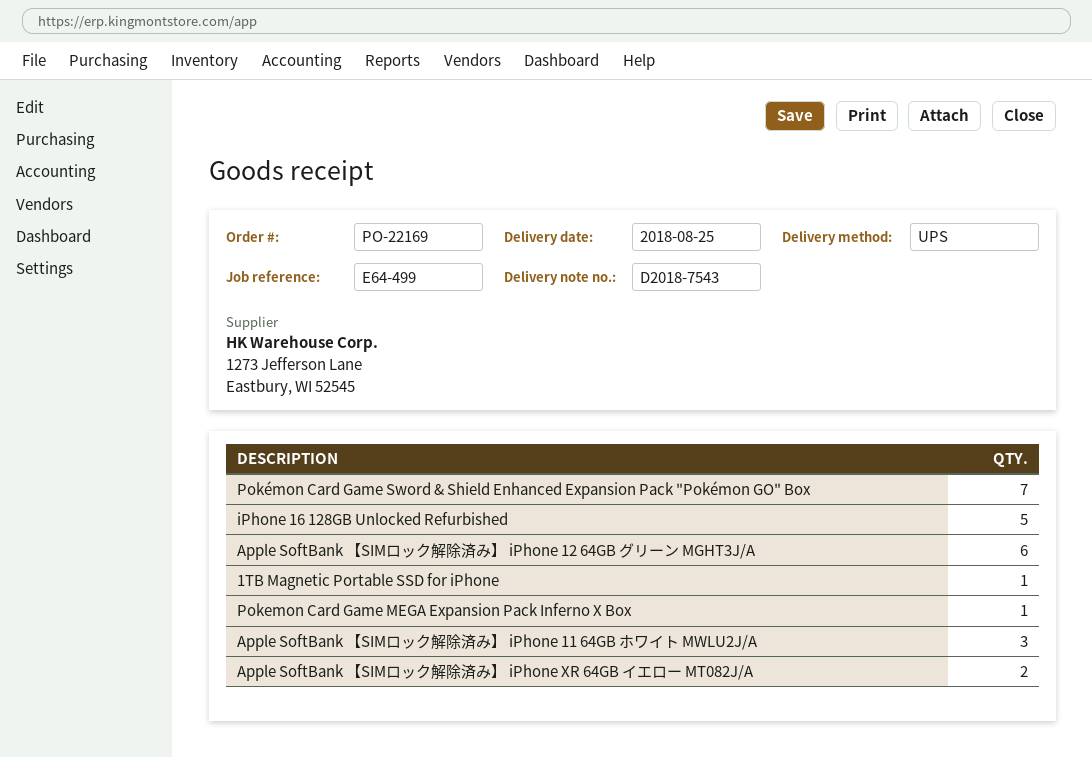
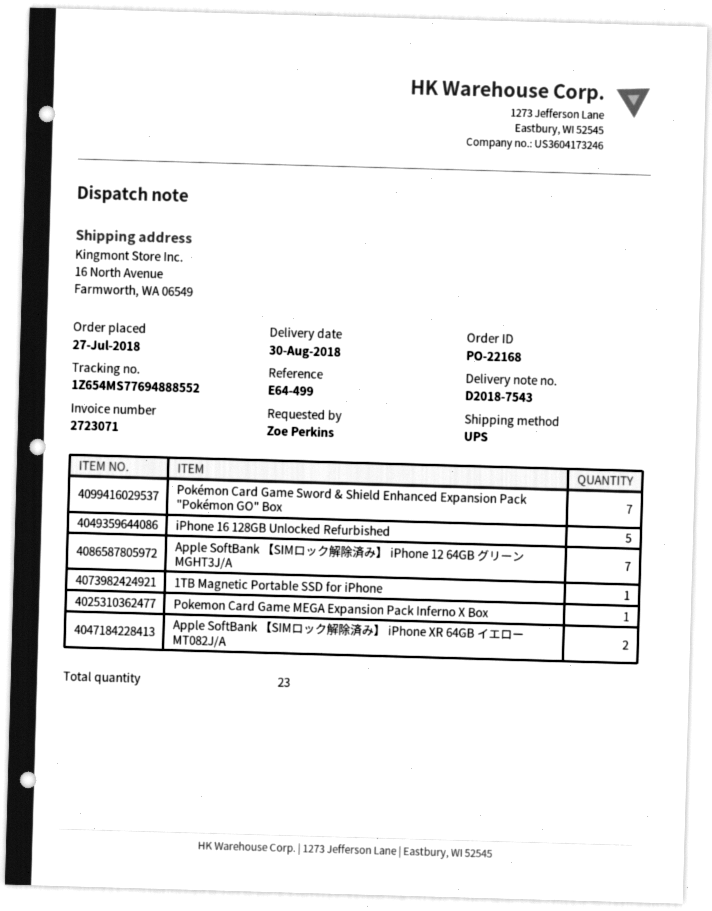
order number: PO-22169 -> PO-22168
delivery date: 2018-08-25 -> 2018-08-30
Apple SoftBank 【SIMロック解除済み】 iPhone 12 64GB グリーン MGHT3J/A: 6 -> 7
Apple SoftBank 【SIMロック解除済み】 iPhone 11 64GB ホワイト MWLU2J/A: 3 -> none

